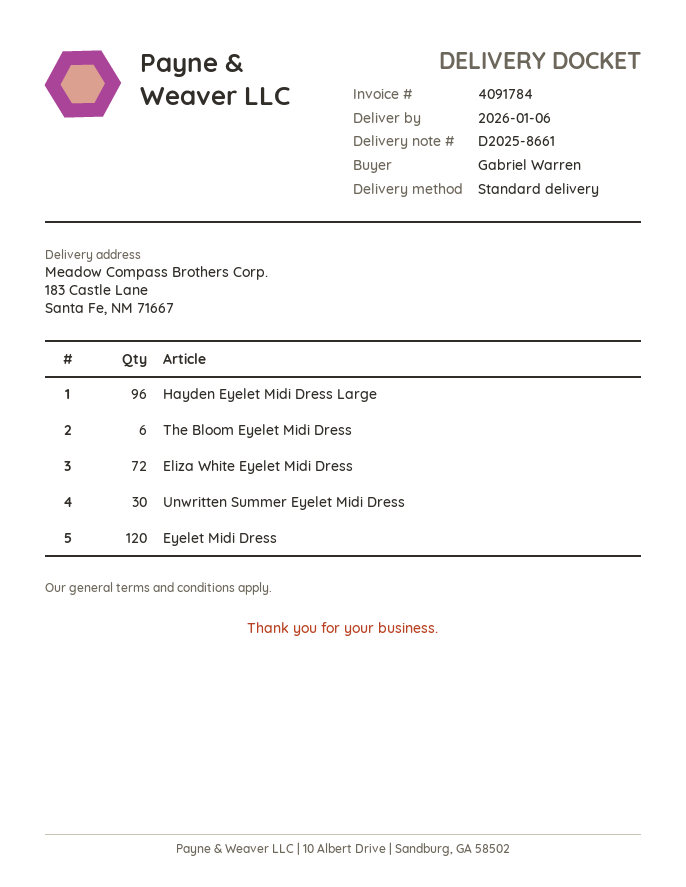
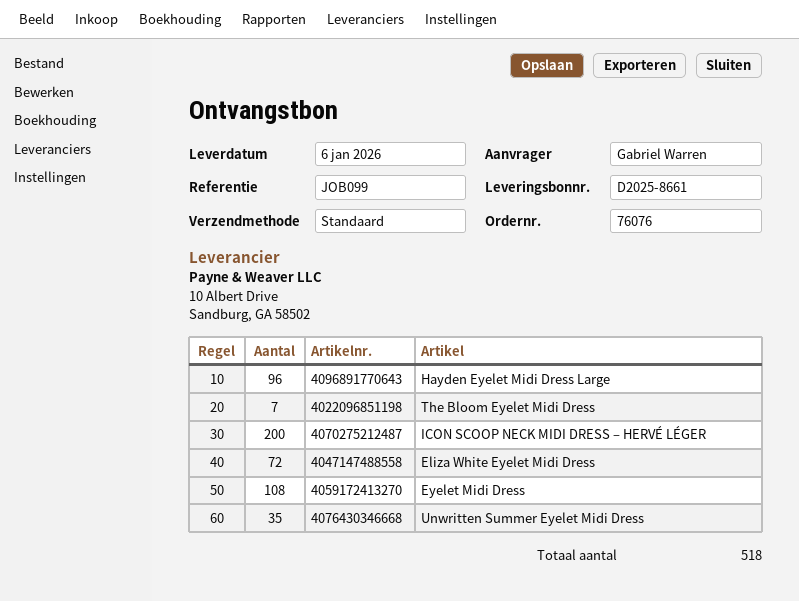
The Bloom Eyelet Midi Dress: 6 -> 7
Unwritten Summer Eyelet Midi Dress: 30 -> 35
Eyelet Midi Dress: 120 -> 108
ICON SCOOP NECK MIDI DRESS – HERVÉ LÉGER: none -> 200

